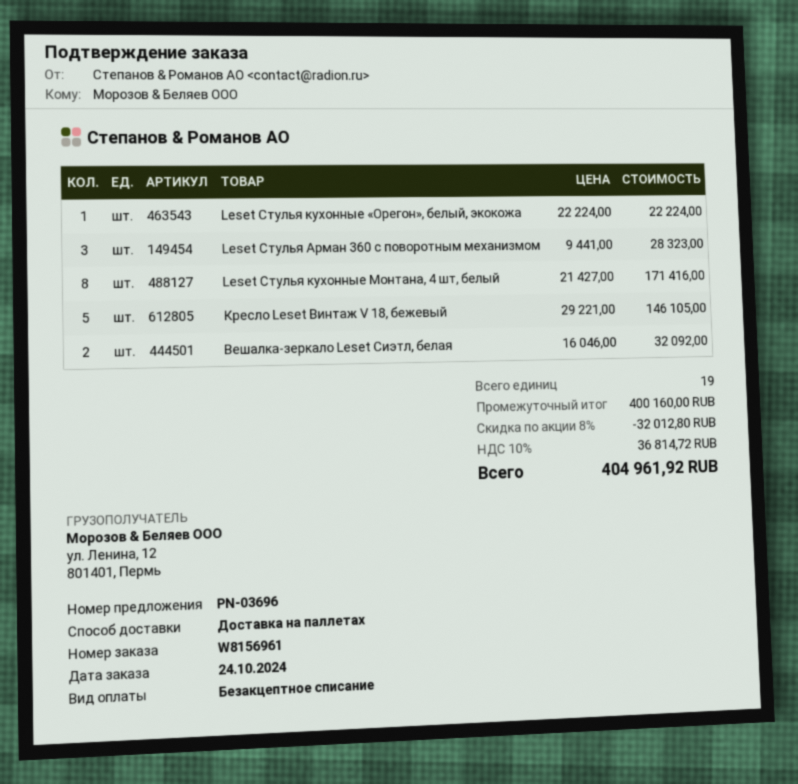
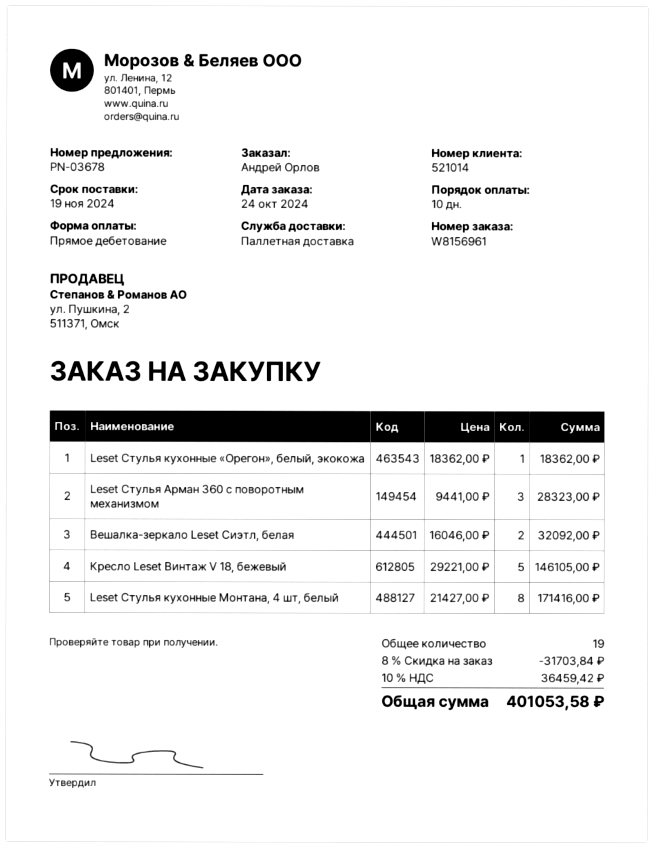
quote number: PN-03696 -> PN-03678
Leset Стулья кухонные «Орегон», белый, экокожа: 1 x 22224.00 = 22224.00 -> 1 x 18362.00 = 18362.00
discount: 8% = 32012.80 -> 8% = 31703.84
tax: 10% = 36814.72 -> 10% = 36459.42
total: 404961.92 -> 401053.58

